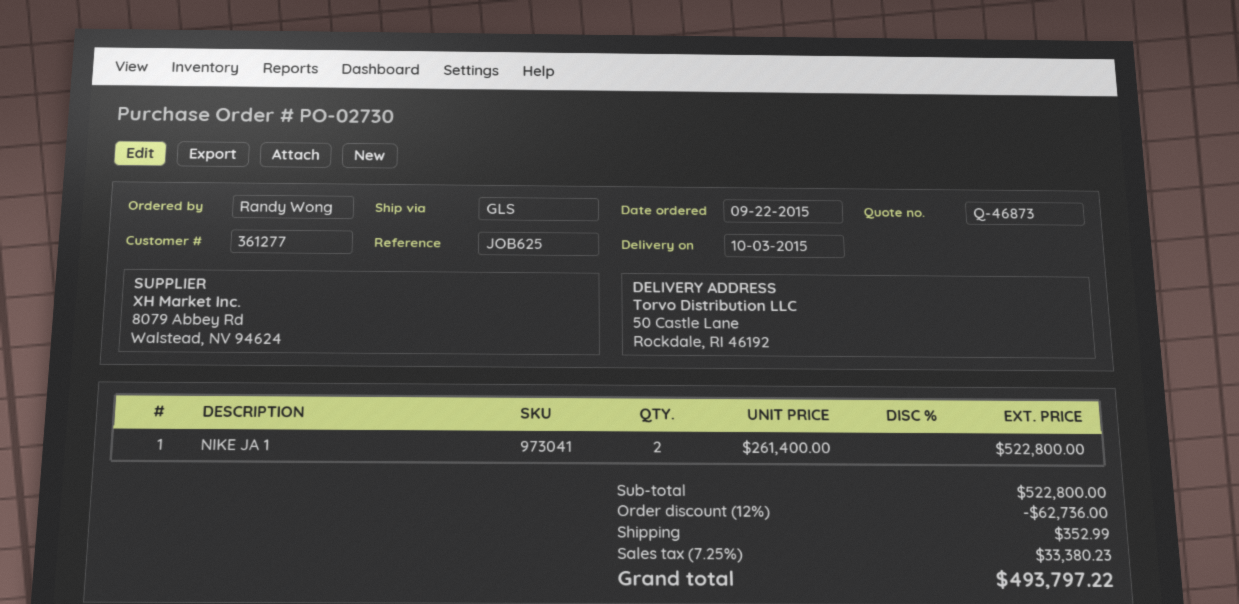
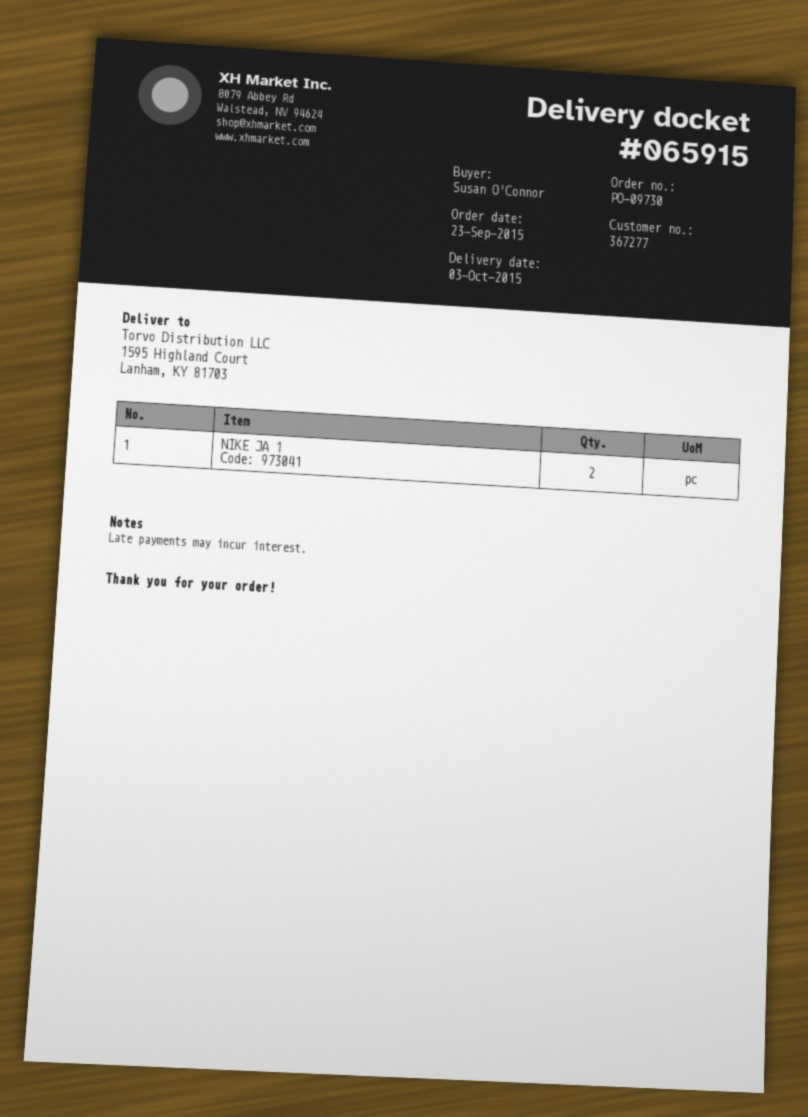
order number: PO-02730 -> PO-09730
order date: 2015-09-22 -> 2015-09-23
customer number: 361277 -> 367277
ordered by: Randy Wong -> Susan O'Connor
ship to: 50 Castle Lane, Rockdale, RI 46192 -> 1595 Highland Court, Lanham, KY 81703

